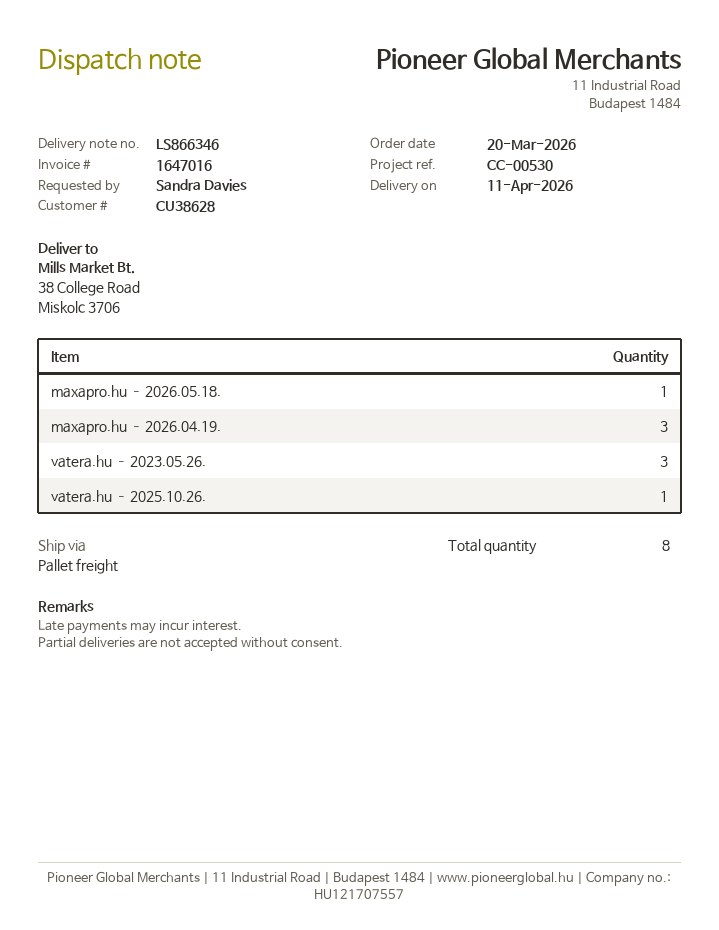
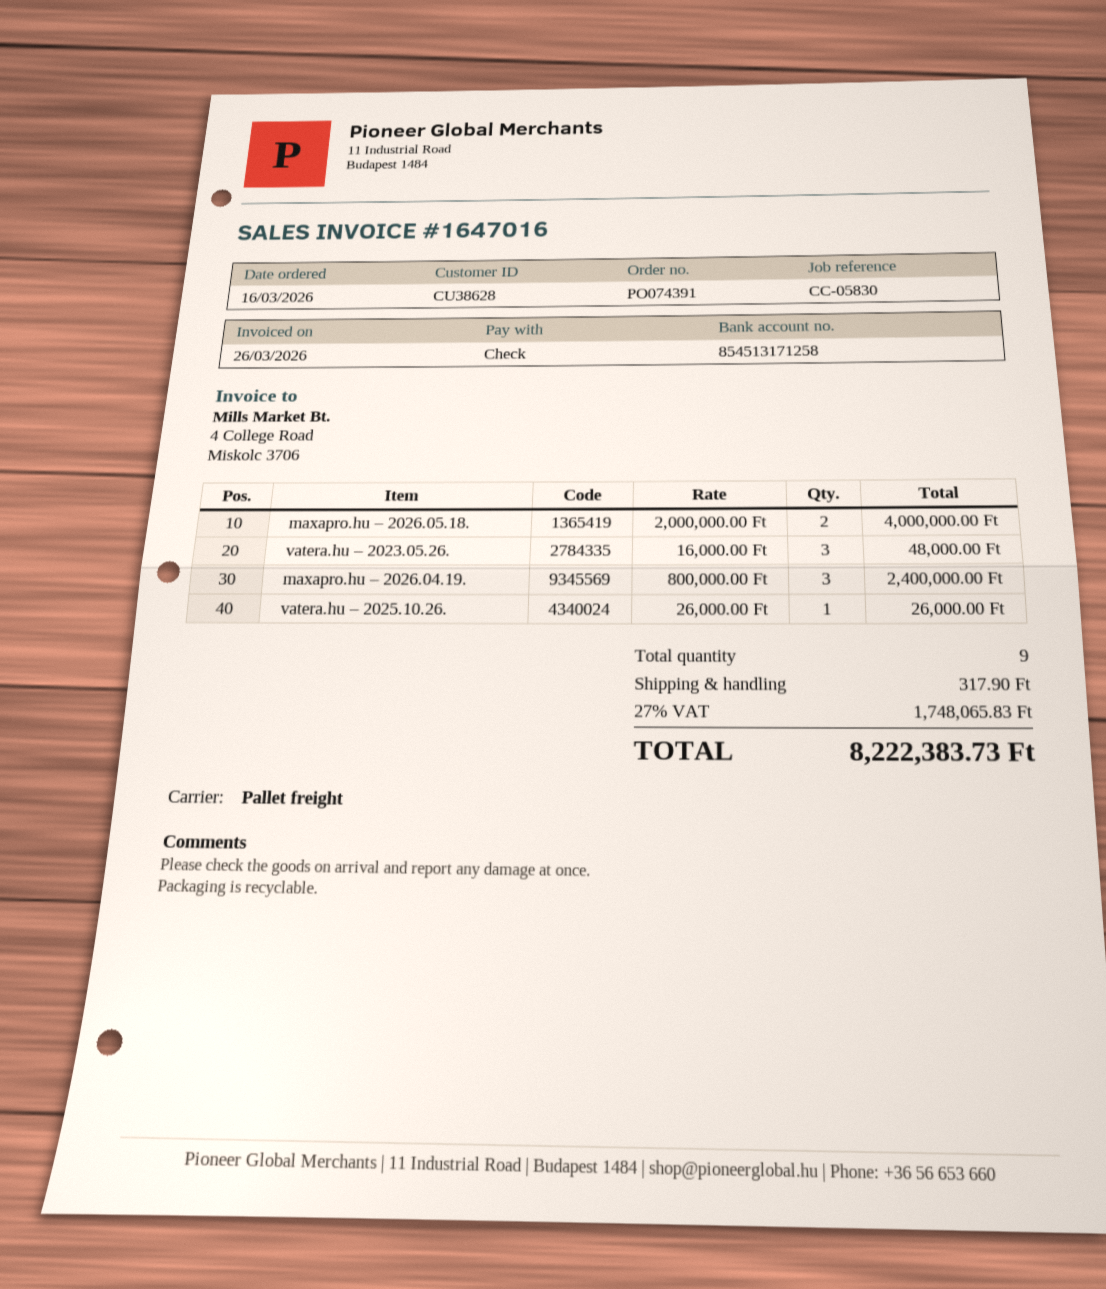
order date: 2026-03-20 -> 2026-03-16
reference: CC-00530 -> CC-05830
maxapro.hu – 2026.05.18.: 1 -> 2
total quantity: 8 -> 9

